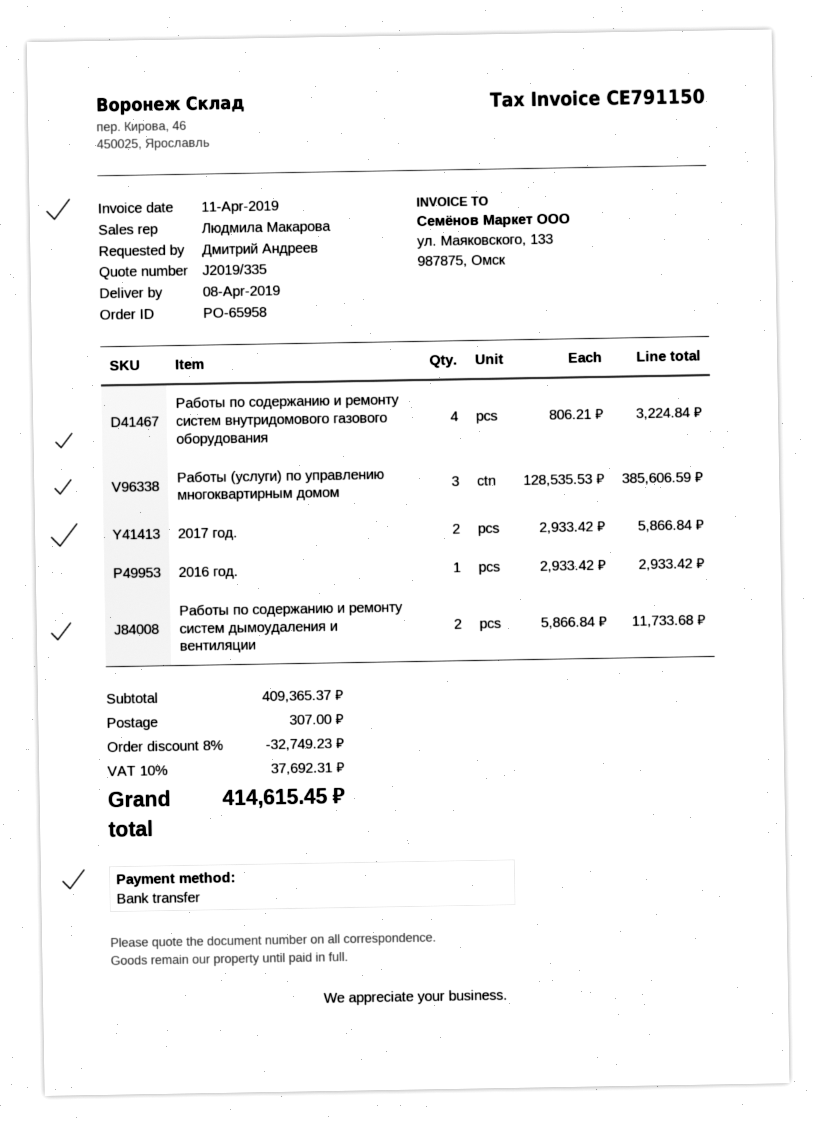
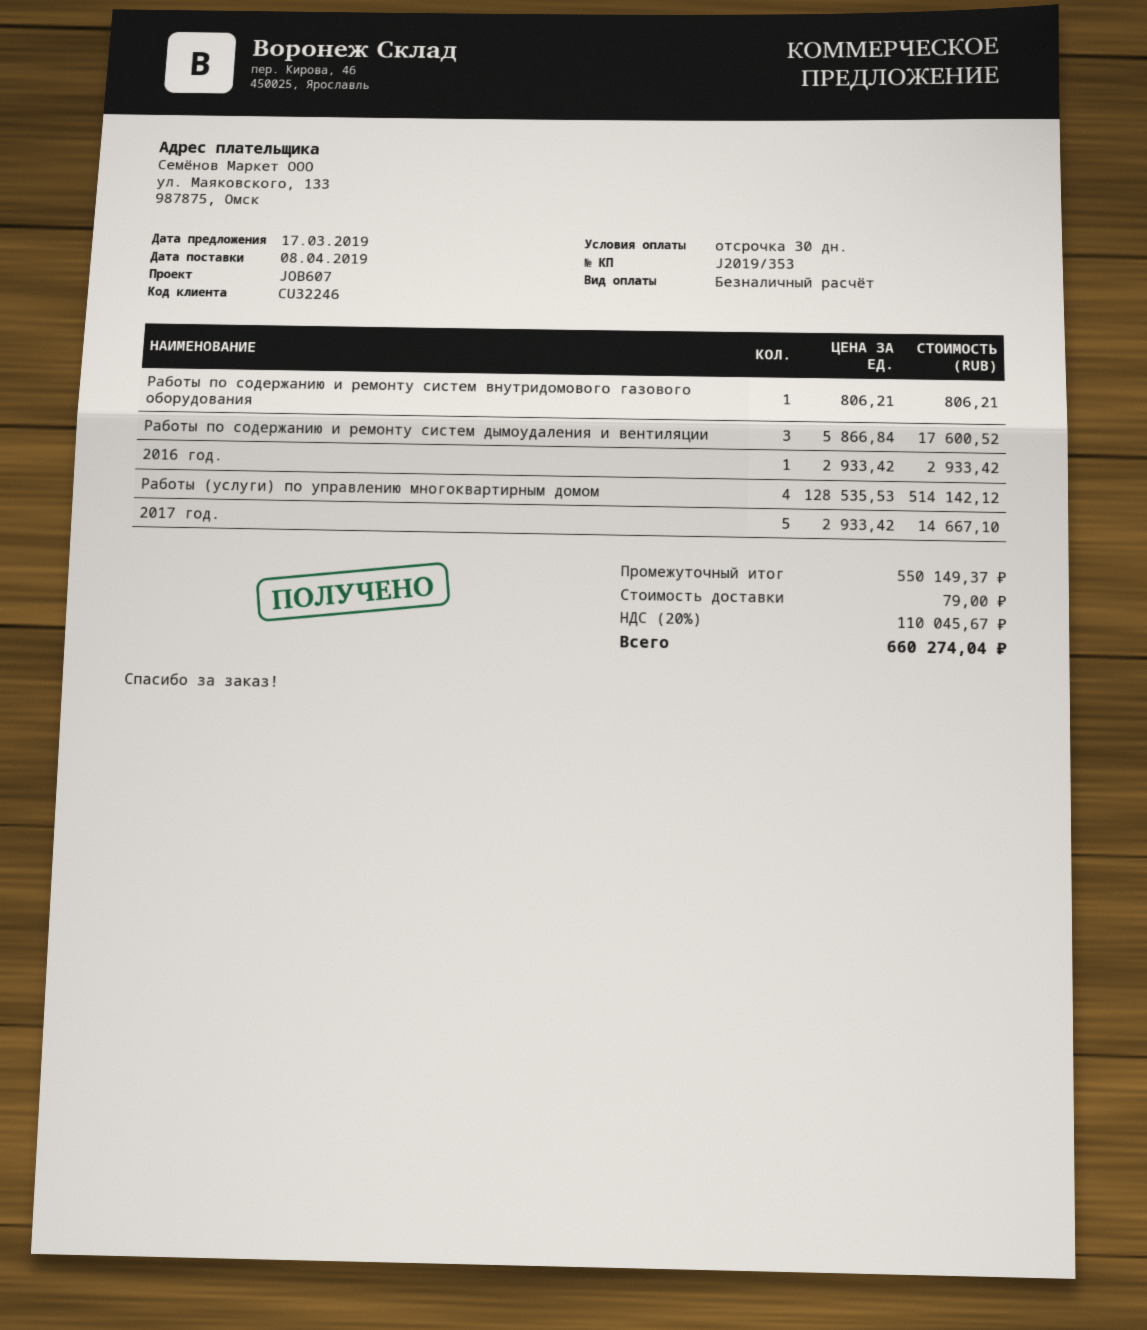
quote number: J2019/335 -> J2019/353
Работы по содержанию и ремонту систем внутридомового газового оборудования: 4 x 806.21 = 3224.84 -> 1 x 806.21 = 806.21
Работы (услуги) по управлению многоквартирным домом: 3 x 128535.53 = 385606.59 -> 4 x 128535.53 = 514142.12
2017 год.: 2 x 2933.42 = 5866.84 -> 5 x 2933.42 = 14667.10
Работы по содержанию и ремонту систем дымоудаления и вентиляции: 2 x 5866.84 = 11733.68 -> 3 x 5866.84 = 17600.52
subtotal: 409365.37 -> 550149.37
discount: 8% = 32749.23 -> none
shipping: 307.00 -> 79.00
tax: 10% = 37692.31 -> 20% = 110045.67
total: 414615.45 -> 660274.04

